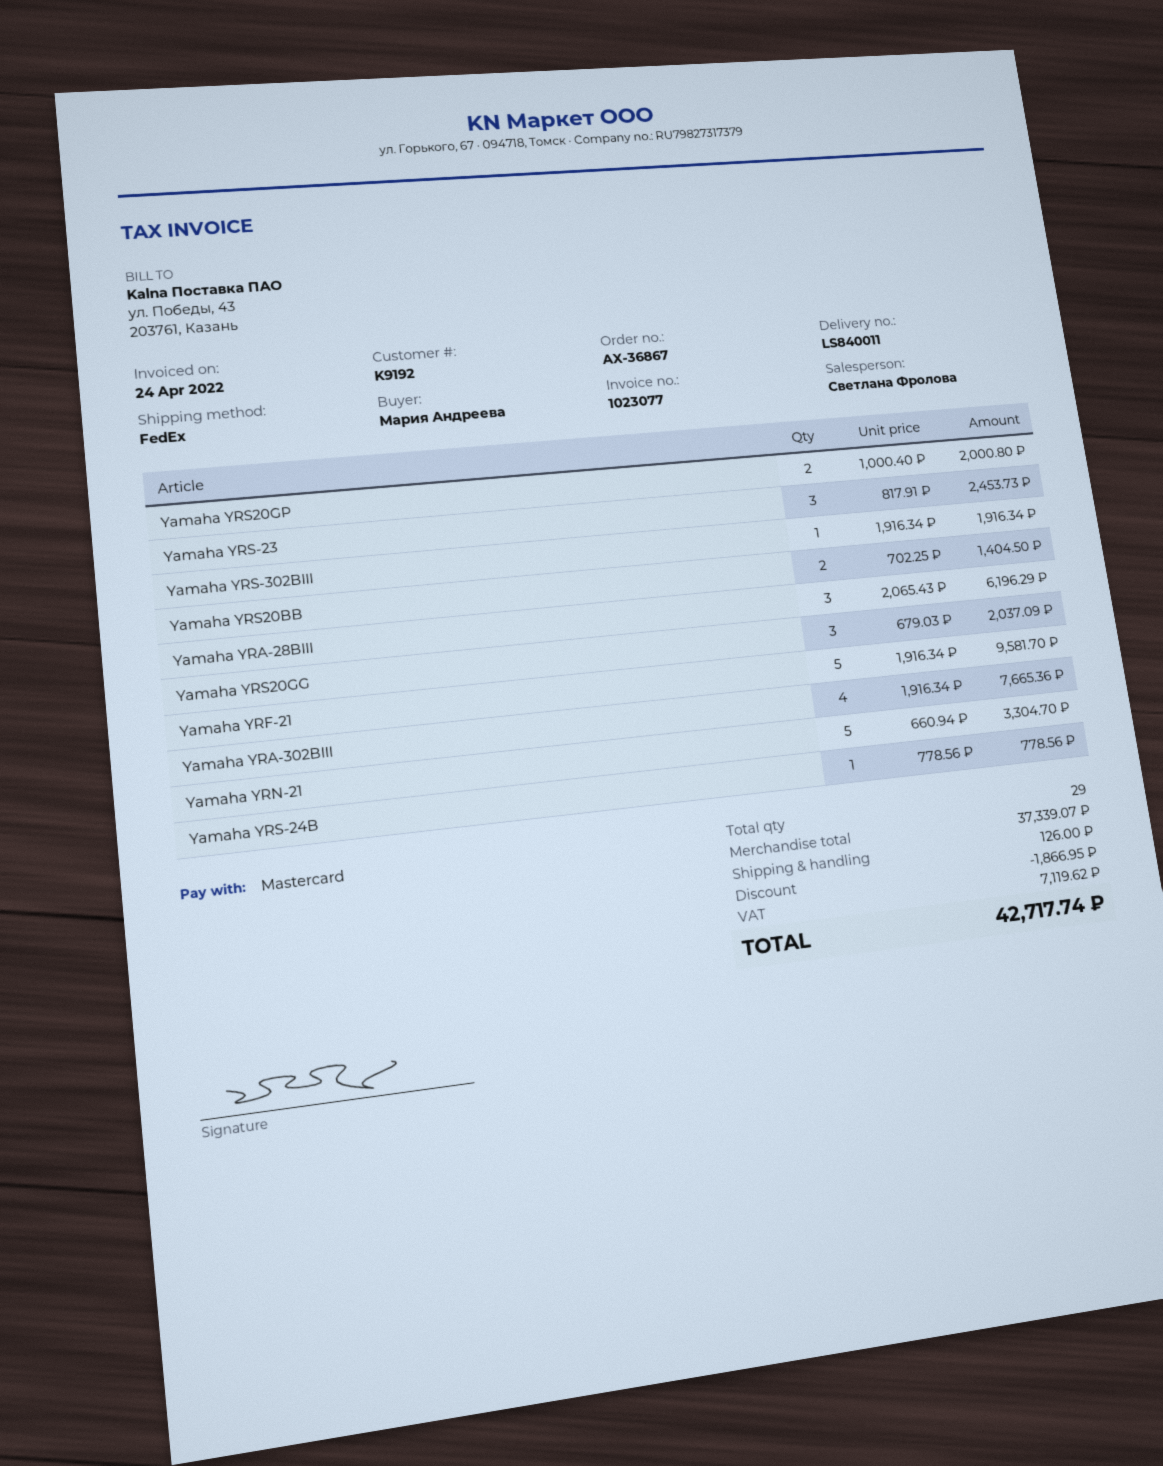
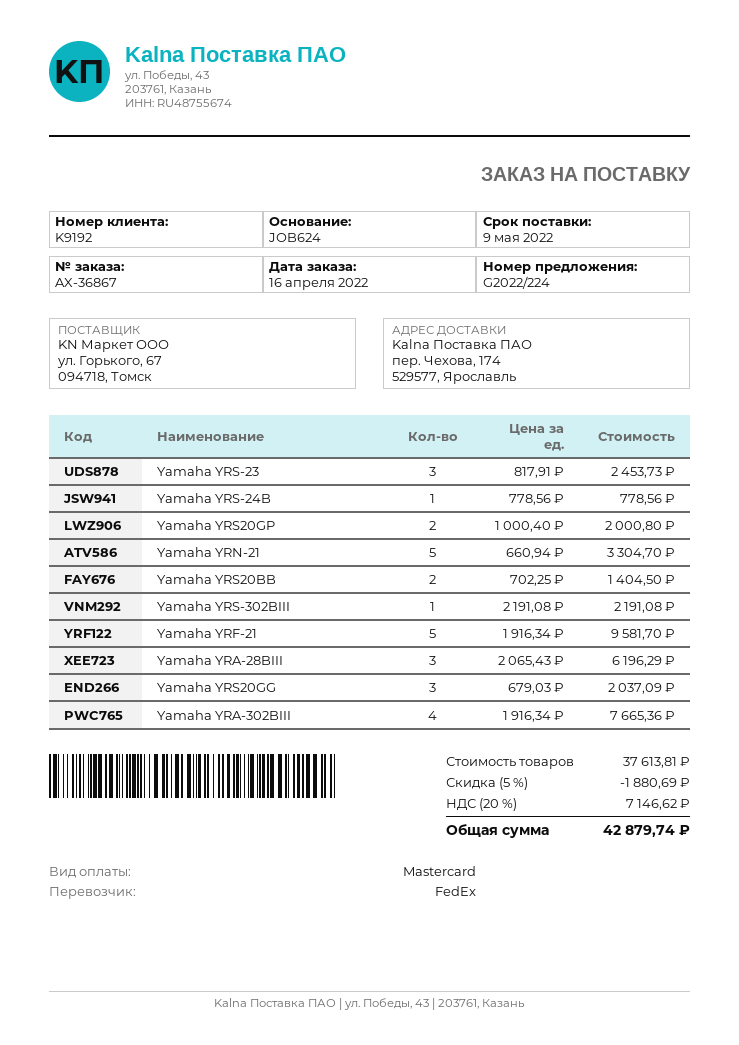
Yamaha YRS-302BIII: 1 x 1916.34 = 1916.34 -> 1 x 2191.08 = 2191.08
subtotal: 37339.07 -> 37613.81
discount: 1866.95 -> 1880.69
shipping: 126.00 -> none
tax: 7119.62 -> 7146.62
total: 42717.74 -> 42879.74

